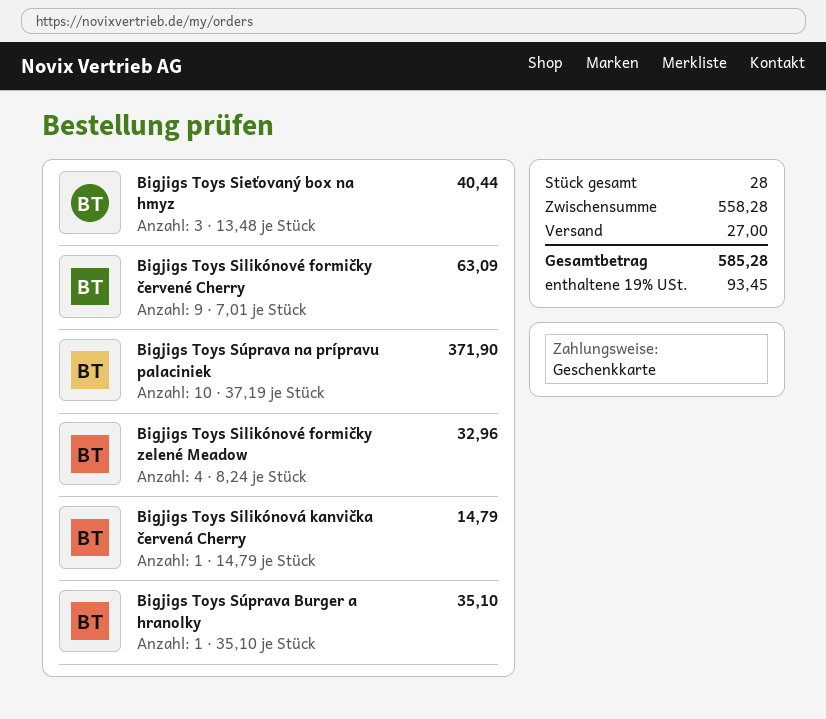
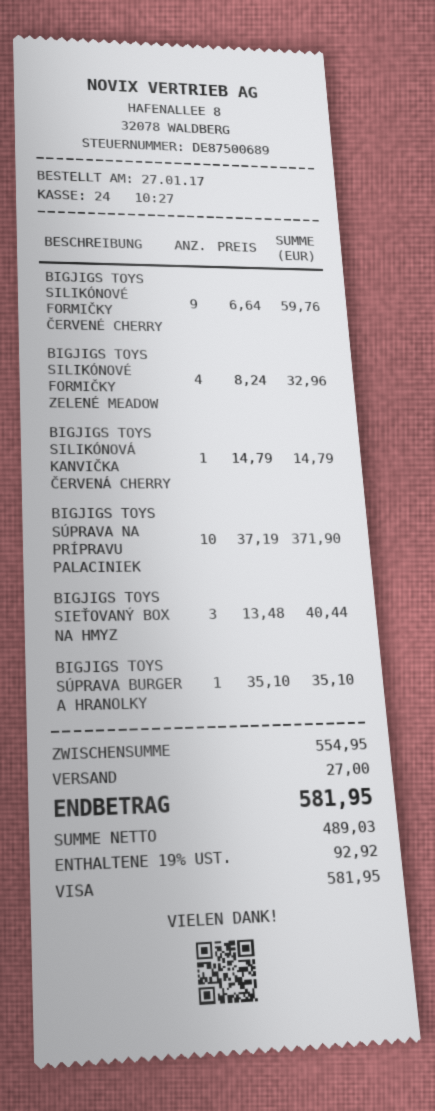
payment method: gift card -> Visa
Bigjigs Toys Silikónové formičky červené Cherry: 9 x 7.01 = 63.09 -> 9 x 6.64 = 59.76
subtotal: 558.28 -> 554.95
tax: 19% = 93.45 -> 19% = 92.92
total: 585.28 -> 581.95

